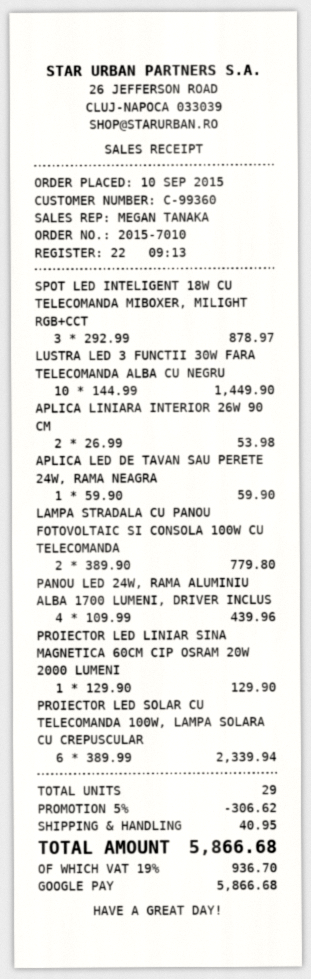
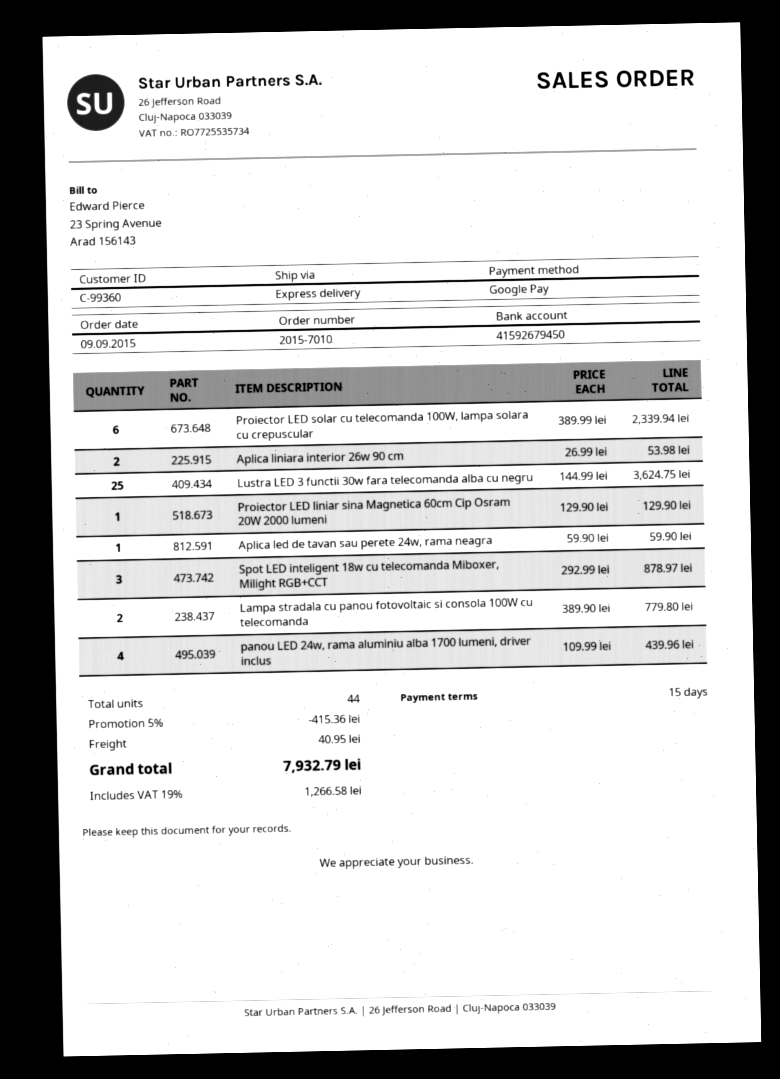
order date: 2015-09-10 -> 2015-09-09
LUSTRA LED 3 FUNCTII 30W FARA TELECOMANDA ALBA CU NEGRU: 10 x 144.99 = 1449.90 -> 25 x 144.99 = 3624.75
total quantity: 29 -> 44
discount: 5% = 306.62 -> 5% = 415.36
tax: 19% = 936.70 -> 19% = 1266.58
total: 5866.68 -> 7932.79

